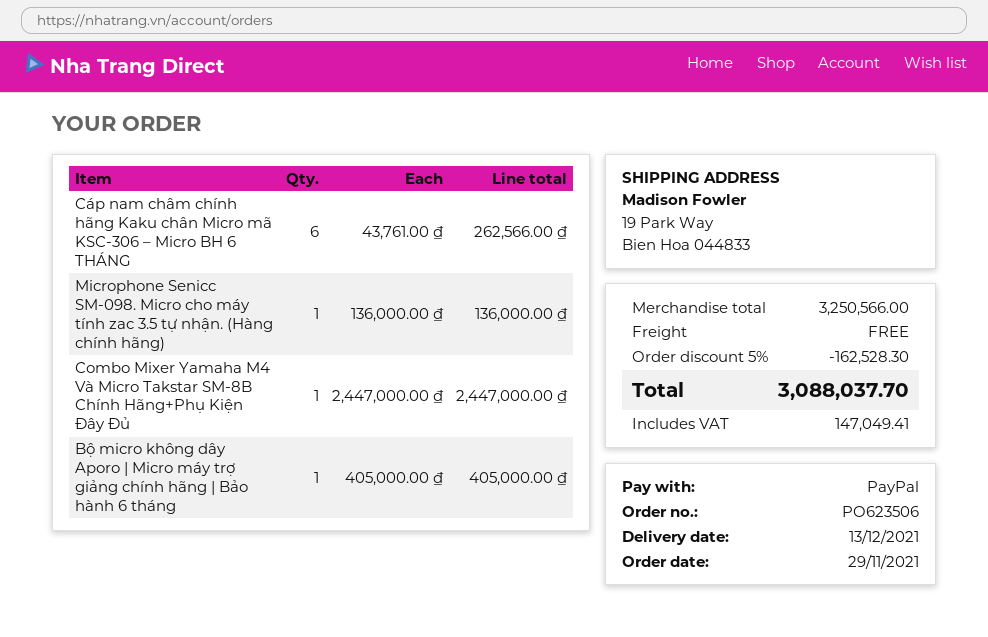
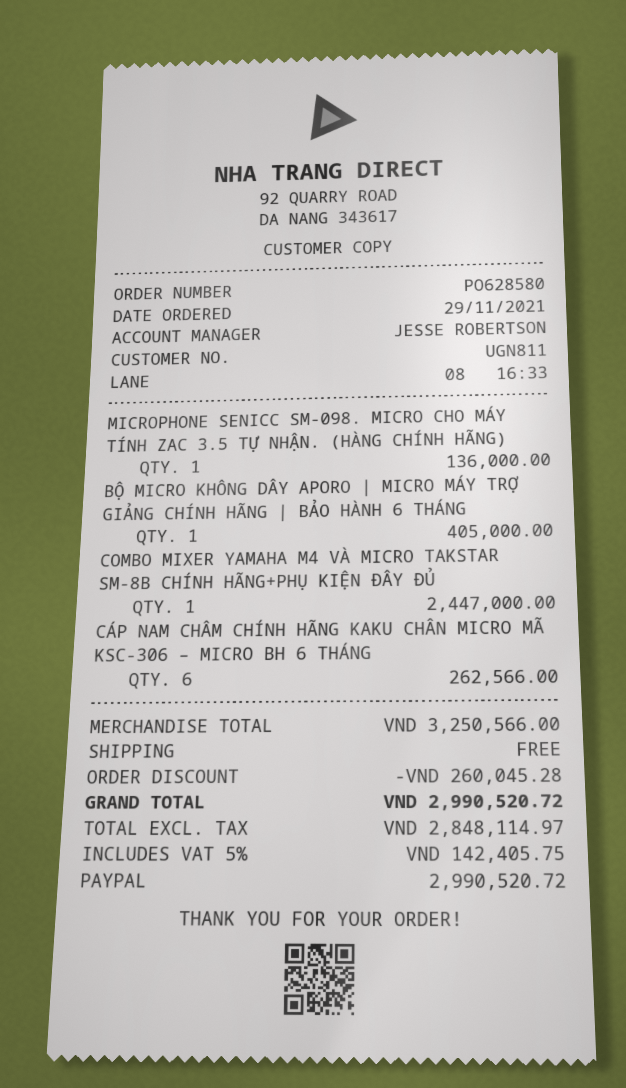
order number: PO623506 -> PO628580
discount: 162528.30 -> 260045.28
tax: 147049.41 -> 142405.75
total: 3088037.70 -> 2990520.72

